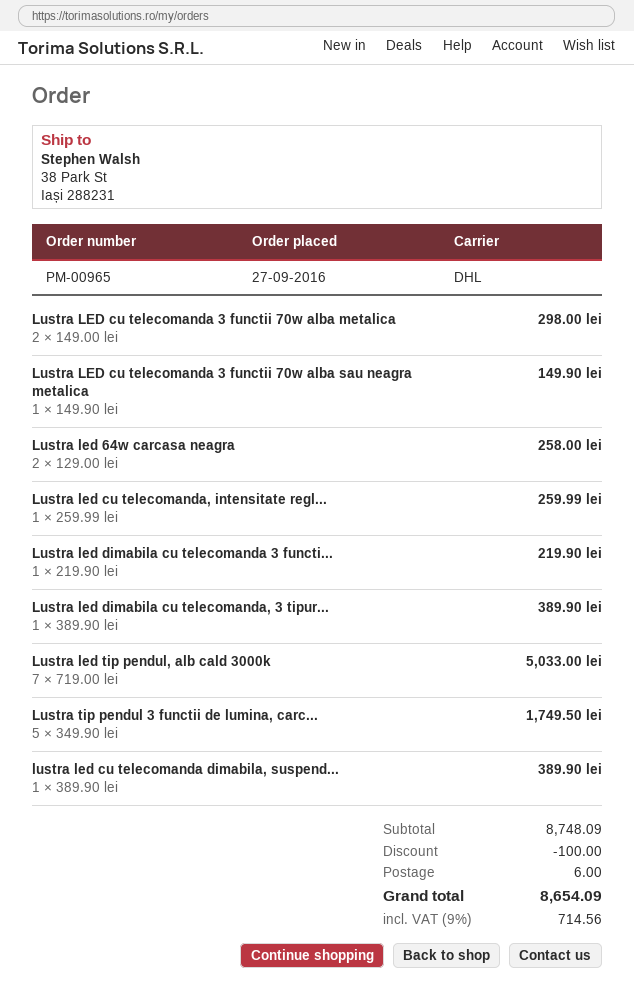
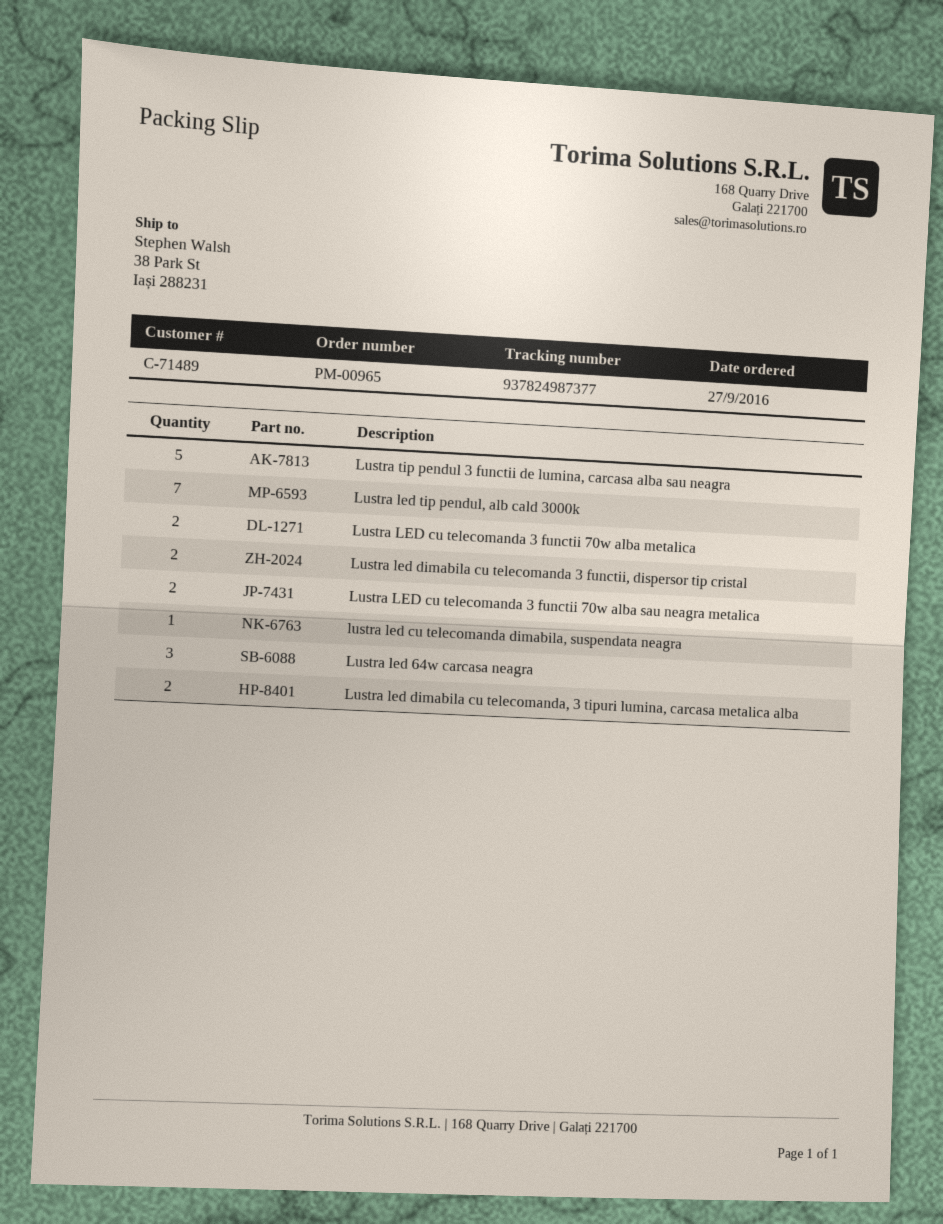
Lustra LED cu telecomanda 3 functii 70w alba sau neagra metalica: 1 -> 2
Lustra led 64w carcasa neagra: 2 -> 3
Lustra led cu telecomanda, intensitate regl...: 1 -> none
Lustra led dimabila cu telecomanda 3 functi...: 1 -> 2
Lustra led dimabila cu telecomanda, 3 tipur...: 1 -> 2

